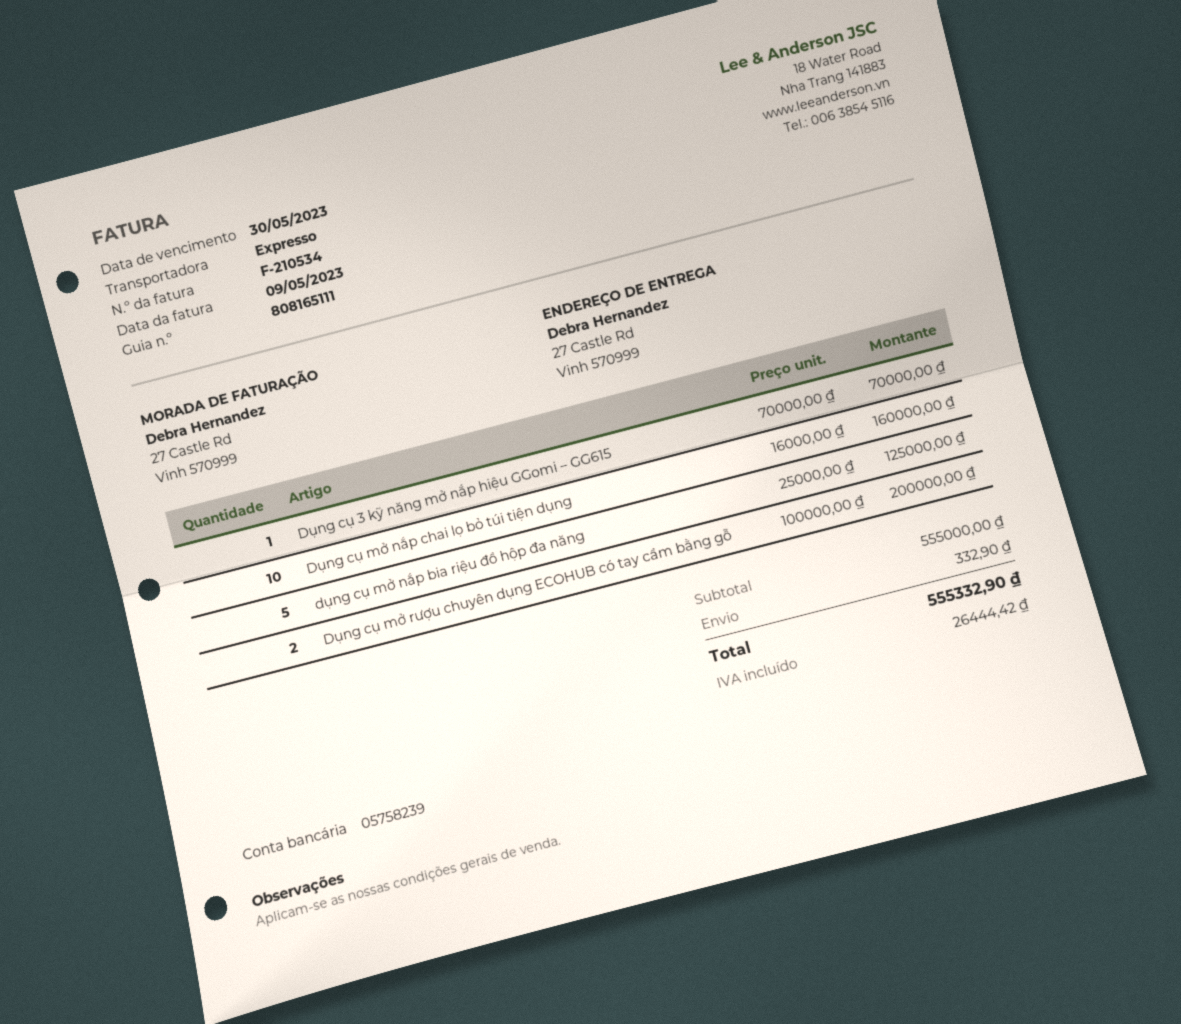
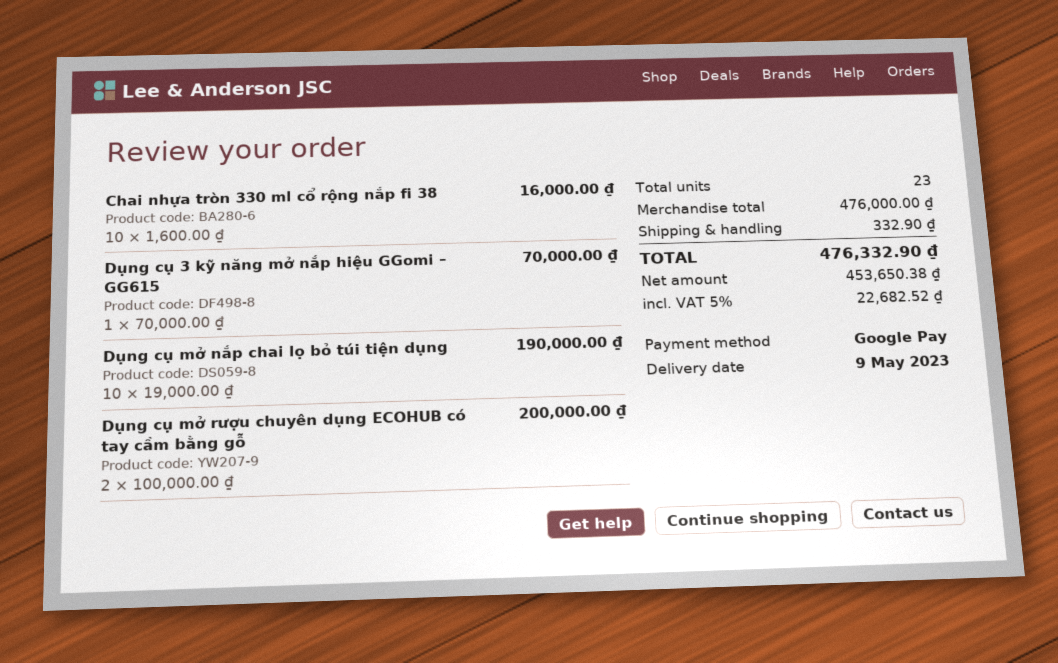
Dụng cụ mở nắp chai lọ bỏ túi tiện dụng: 10 x 16000.00 = 160000.00 -> 10 x 19000.00 = 190000.00
dụng cụ mở nắp bia riệu đồ hộp đa năng: 5 x 25000.00 = 125000.00 -> none
Chai nhựa tròn 330 ml cổ rộng nắp fi 38: none -> 10 x 1600.00 = 16000.00
subtotal: 555000.00 -> 476000.00
tax: 26444.42 -> 22682.52
total: 555332.90 -> 476332.90

